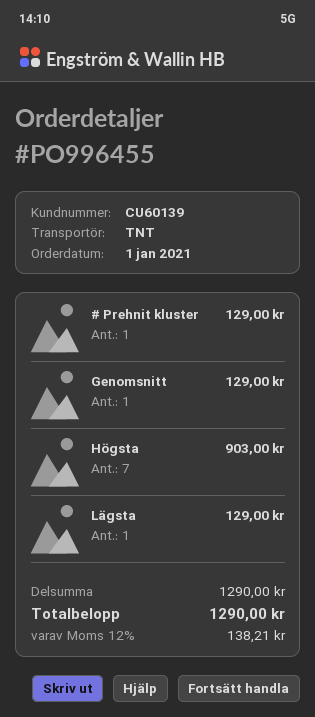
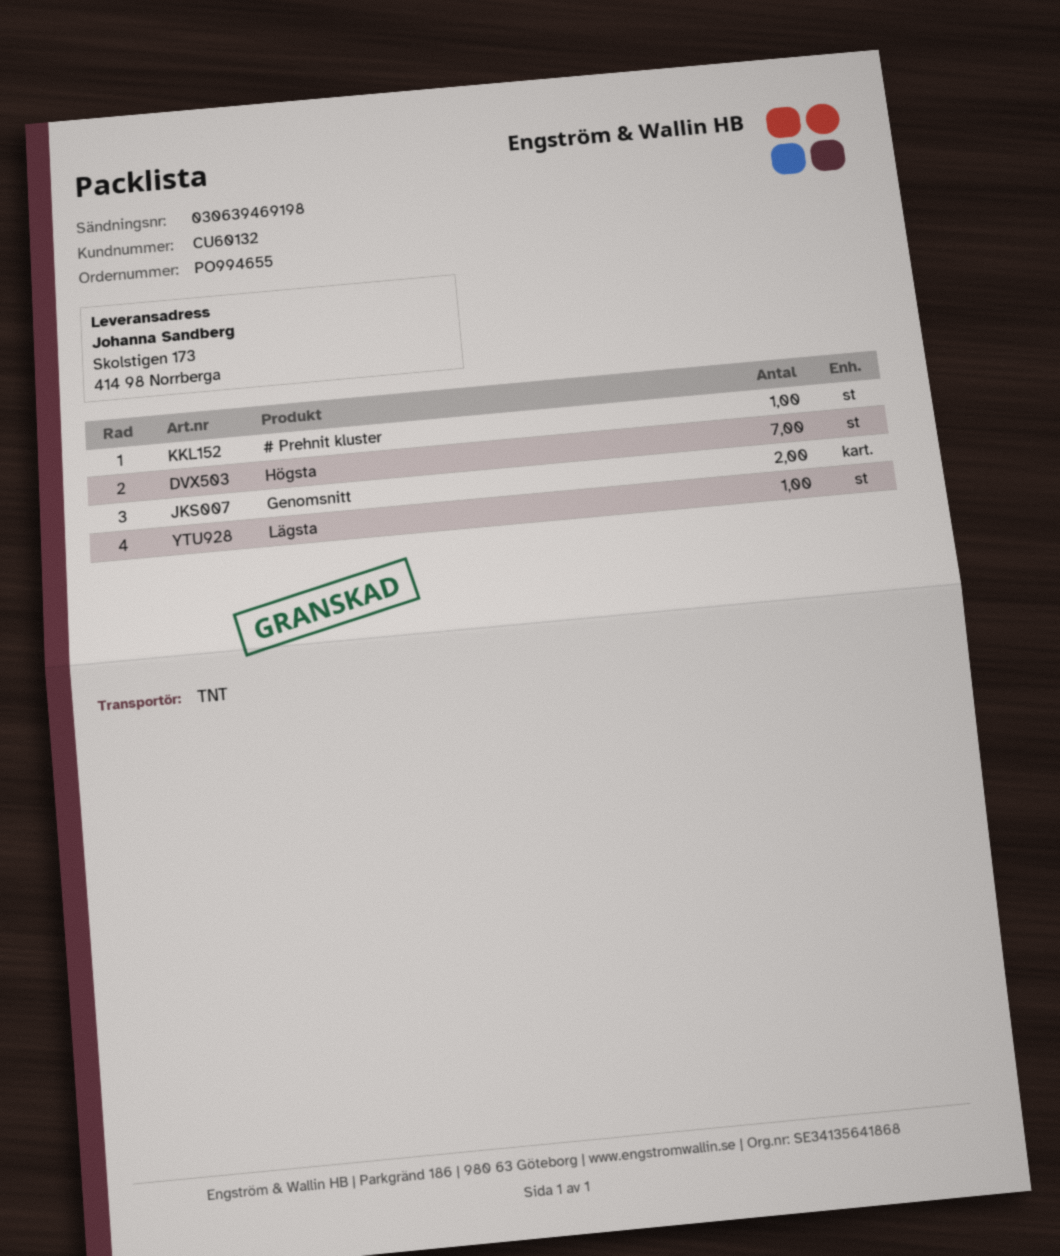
order number: PO996455 -> PO994655
customer number: CU60139 -> CU60132
Genomsnitt: 1 -> 2

